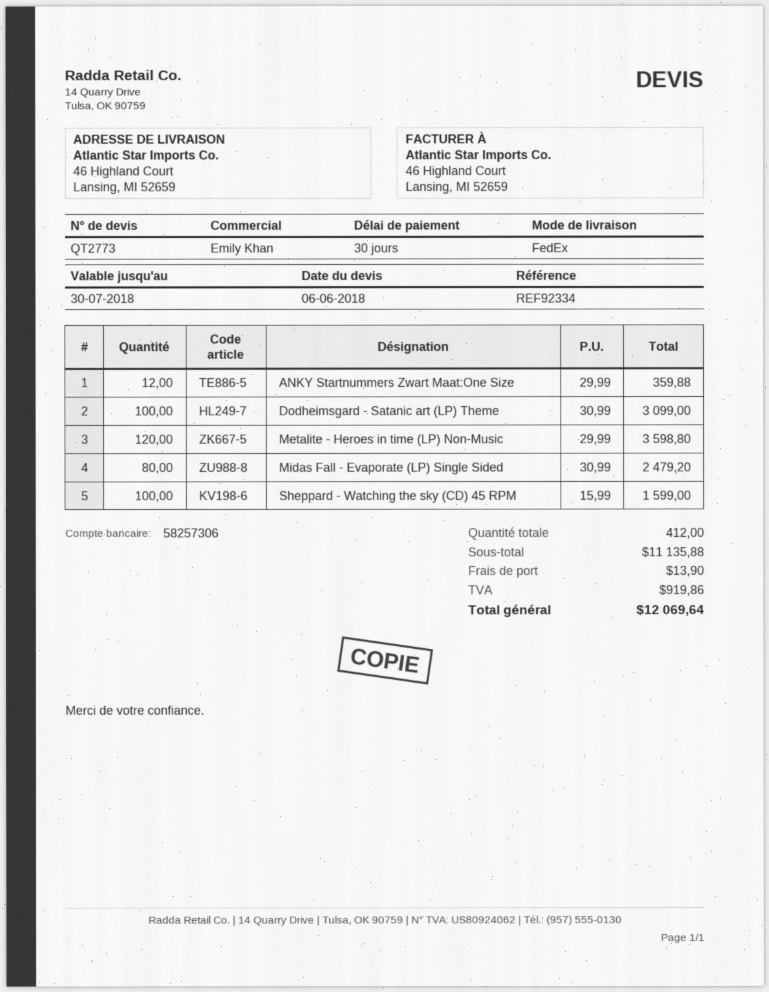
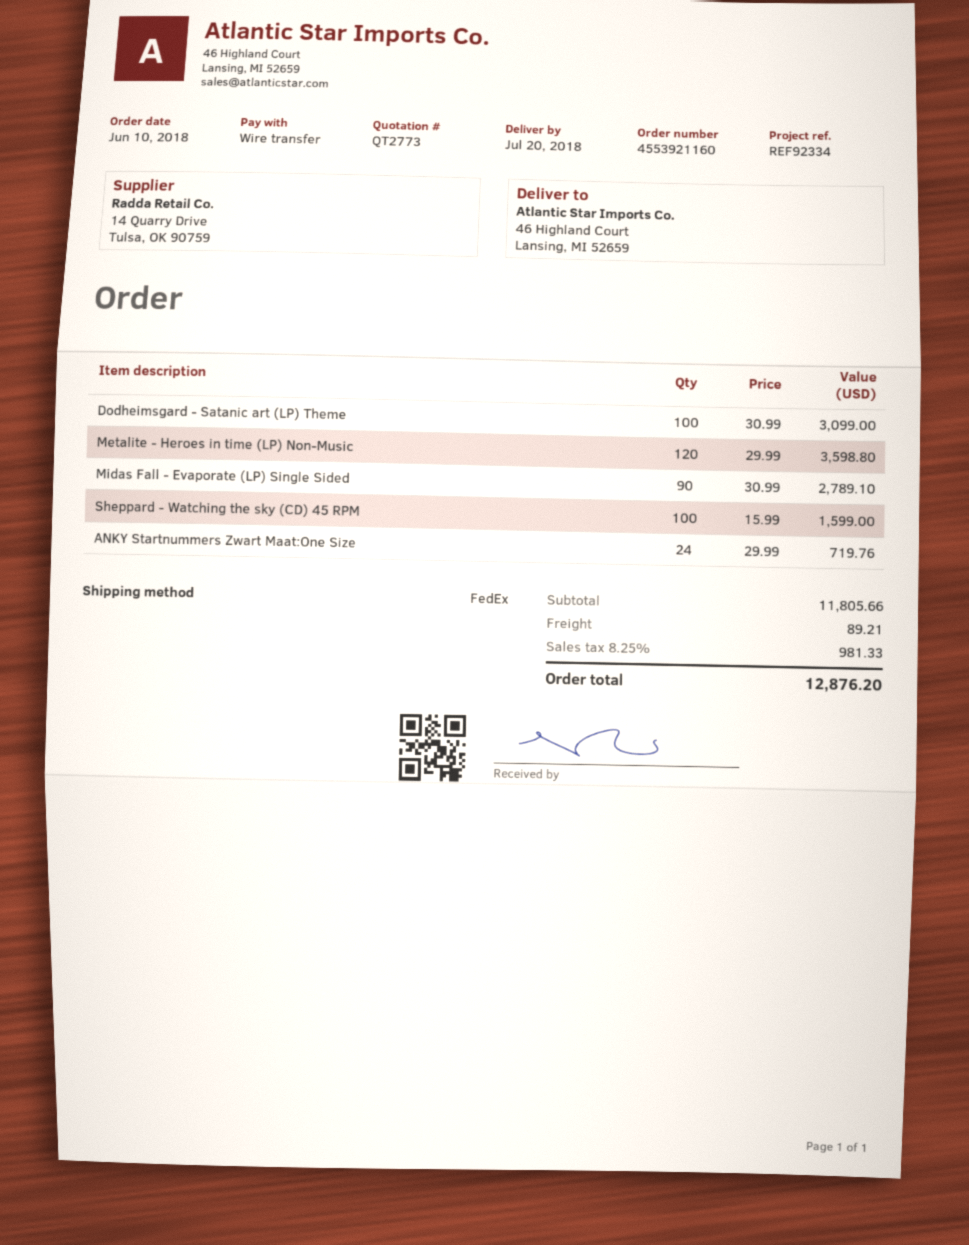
ANKY Startnummers Zwart Maat:One Size: 12 x 29.99 = 359.88 -> 24 x 29.99 = 719.76
Midas Fall - Evaporate (LP) Single Sided: 80 x 30.99 = 2479.20 -> 90 x 30.99 = 2789.10
subtotal: 11135.88 -> 11805.66
shipping: 13.90 -> 89.21
tax: 919.86 -> 981.33
total: 12069.64 -> 12876.20

